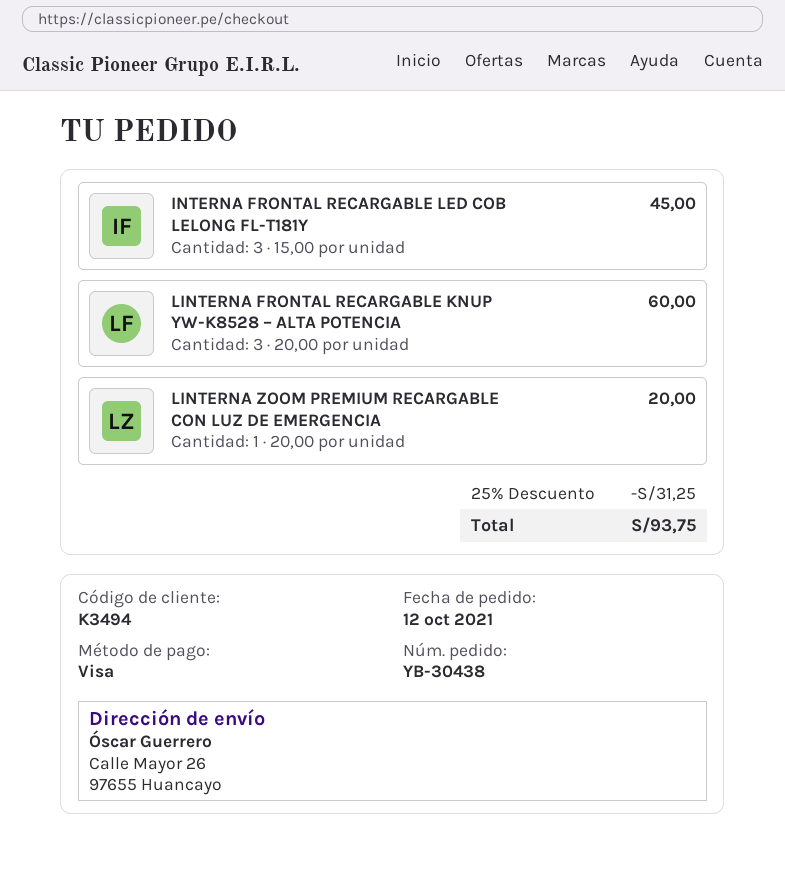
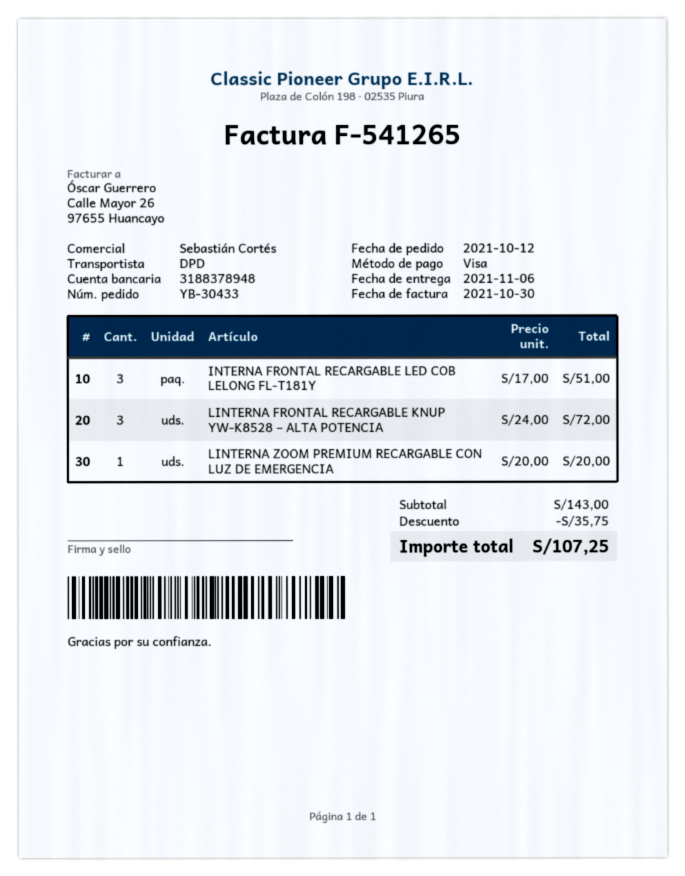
order number: YB-30438 -> YB-30433
INTERNA FRONTAL RECARGABLE LED COB LELONG FL-T181Y: 3 x 15.00 = 45.00 -> 3 x 17.00 = 51.00
LINTERNA FRONTAL RECARGABLE KNUP YW-K8528 – ALTA POTENCIA: 3 x 20.00 = 60.00 -> 3 x 24.00 = 72.00
discount: 31.25 -> 35.75
total: 93.75 -> 107.25

